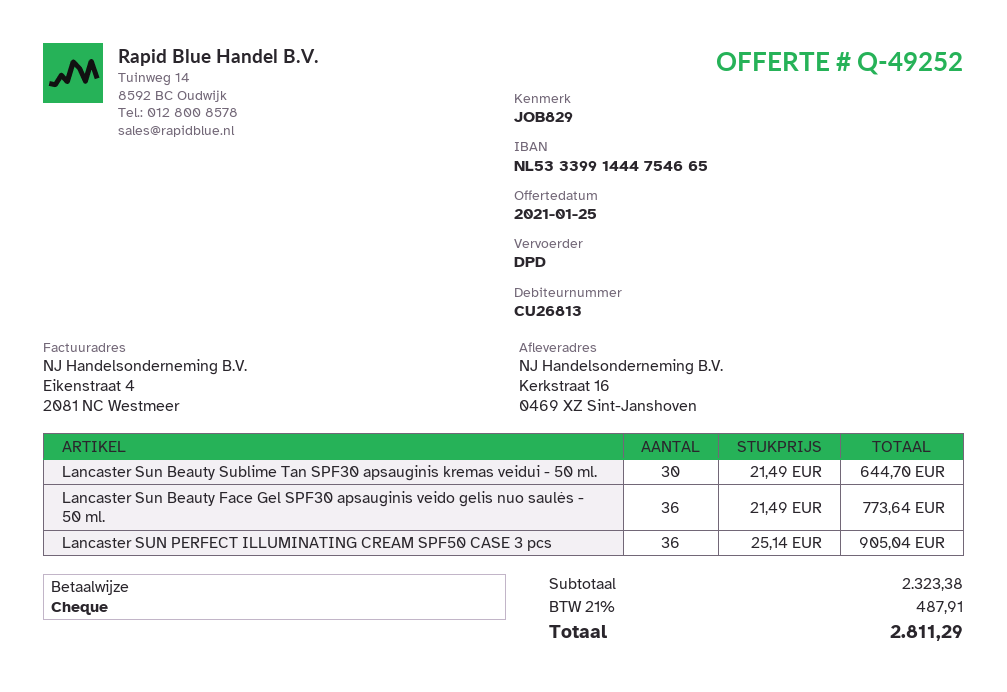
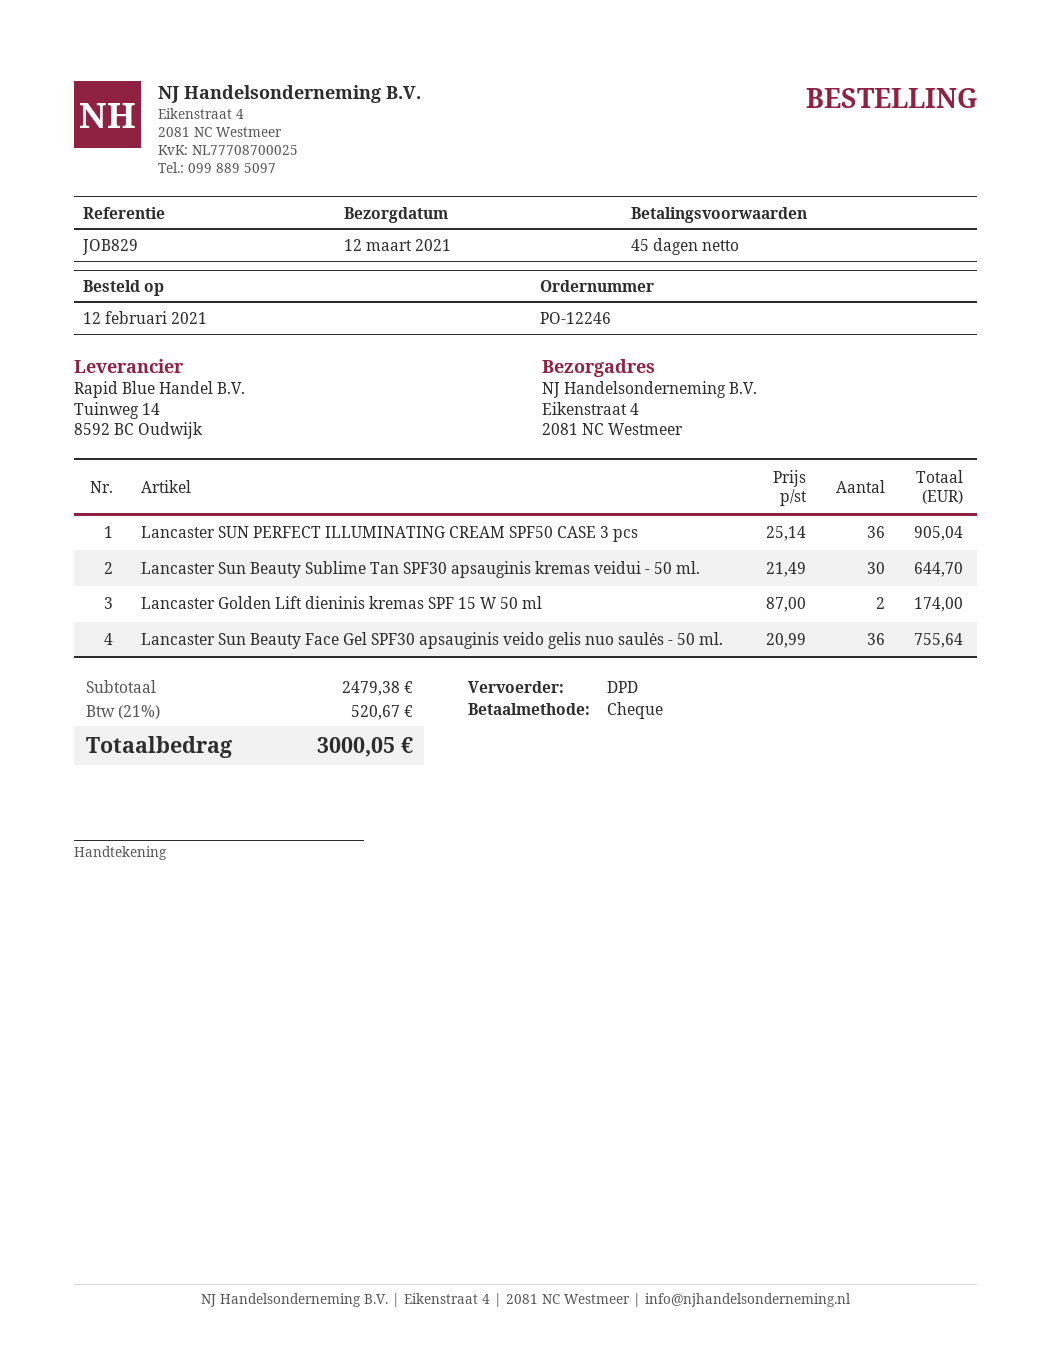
ship to: Kerkstraat 16, 0469 XZ Sint-Janshoven -> Eikenstraat 4, 2081 NC Westmeer
Lancaster Sun Beauty Face Gel SPF30 apsauginis veido gelis nuo saulės - 50 ml.: 36 x 21.49 = 773.64 -> 36 x 20.99 = 755.64
Lancaster Golden Lift dieninis kremas SPF 15 W 50 ml: none -> 2 x 87.00 = 174.00
subtotal: 2323.38 -> 2479.38
tax: 21% = 487.91 -> 21% = 520.67
total: 2811.29 -> 3000.05

